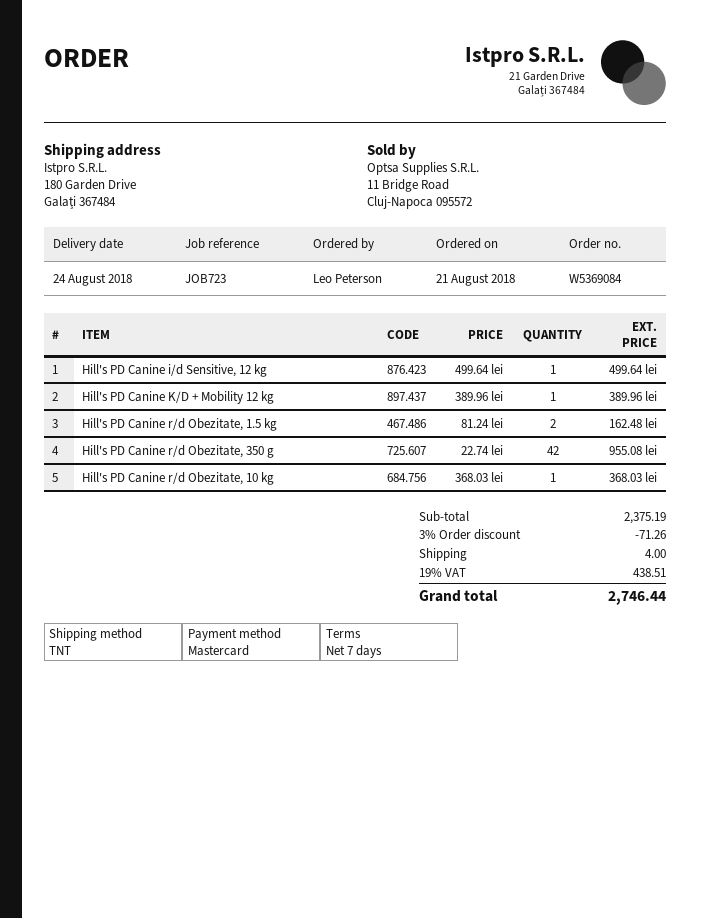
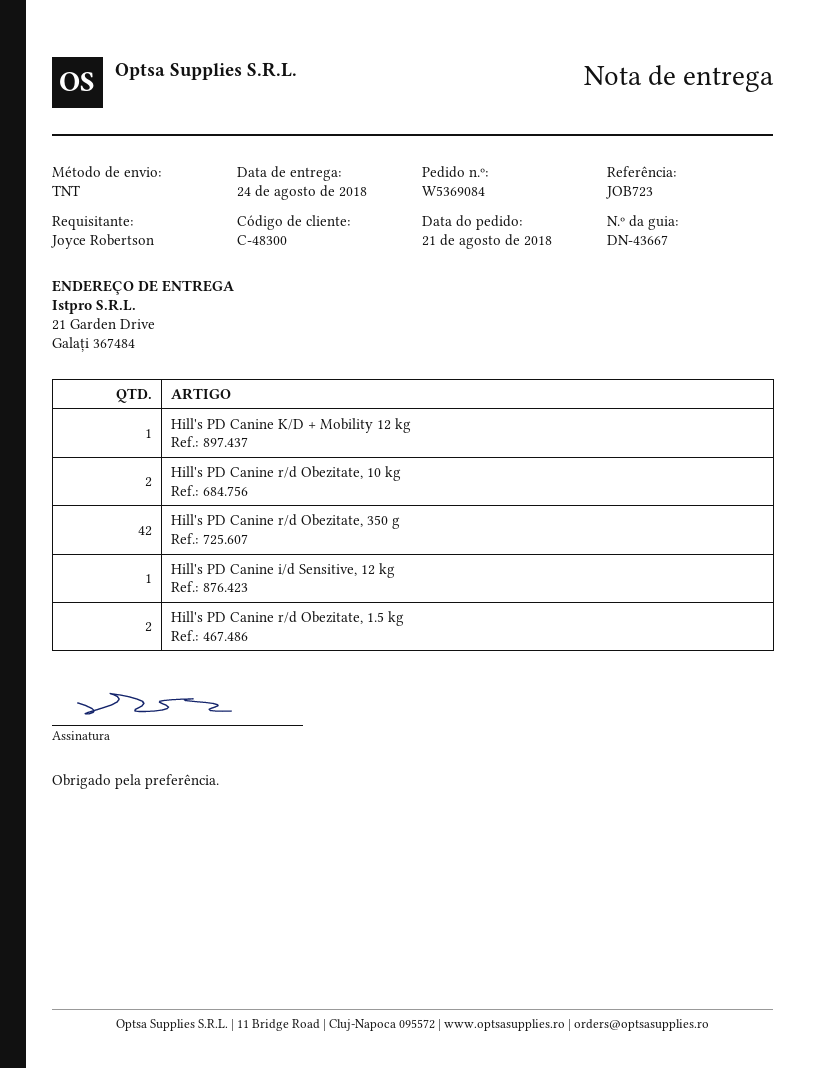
ordered by: Leo Peterson -> Joyce Robertson
ship to: 180 Garden Drive, Galați 367484 -> 21 Garden Drive, Galați 367484
Hill's PD Canine r/d Obezitate, 10 kg: 1 -> 2

